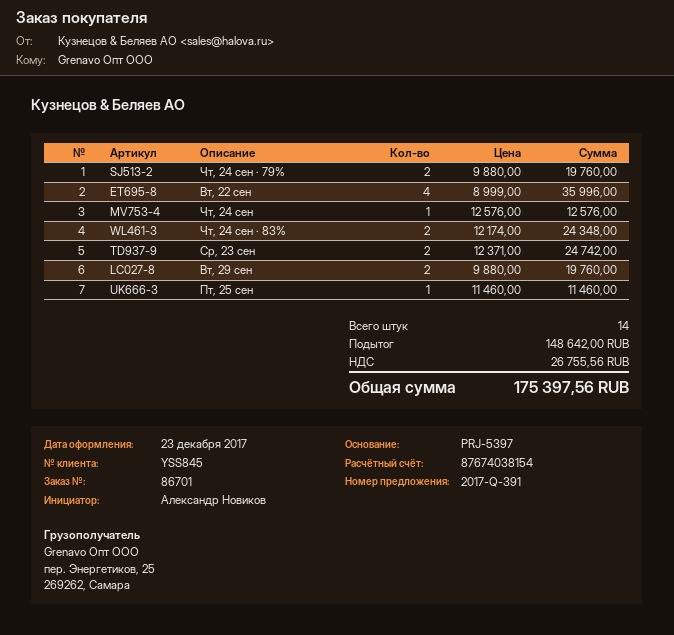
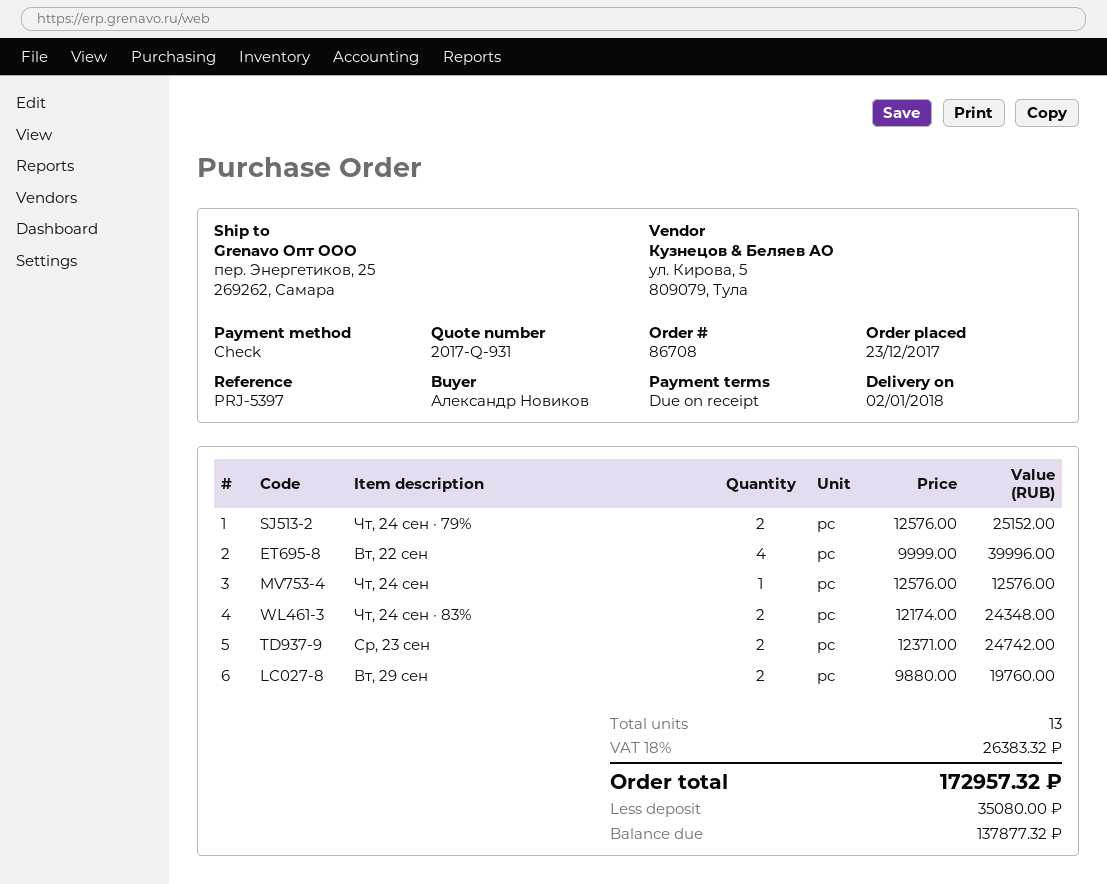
quote number: 2017-Q-391 -> 2017-Q-931
order number: 86701 -> 86708
Чт, 24 сен · 79%: 2 x 9880.00 = 19760.00 -> 2 x 12576.00 = 25152.00
Вт, 22 сен: 4 x 8999.00 = 35996.00 -> 4 x 9999.00 = 39996.00
Пт, 25 сен: 1 x 11460.00 = 11460.00 -> none
total quantity: 14 -> 13
tax: 26755.56 -> 26383.32
total: 175397.56 -> 172957.32

